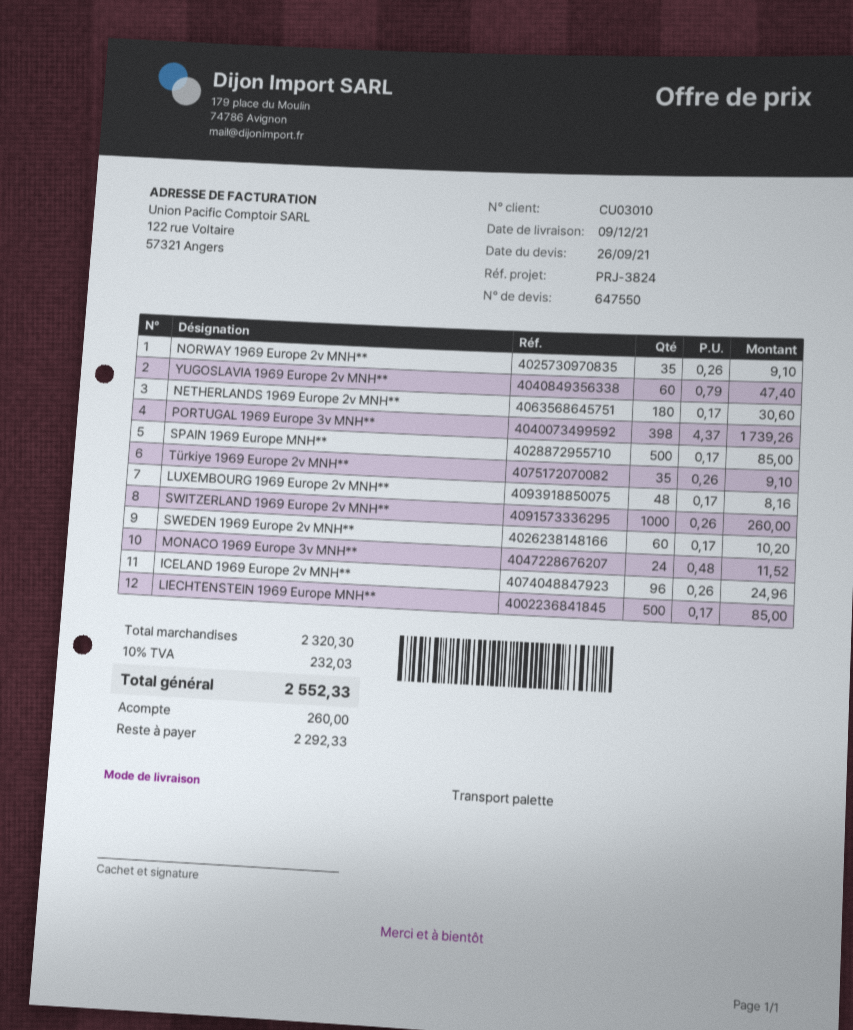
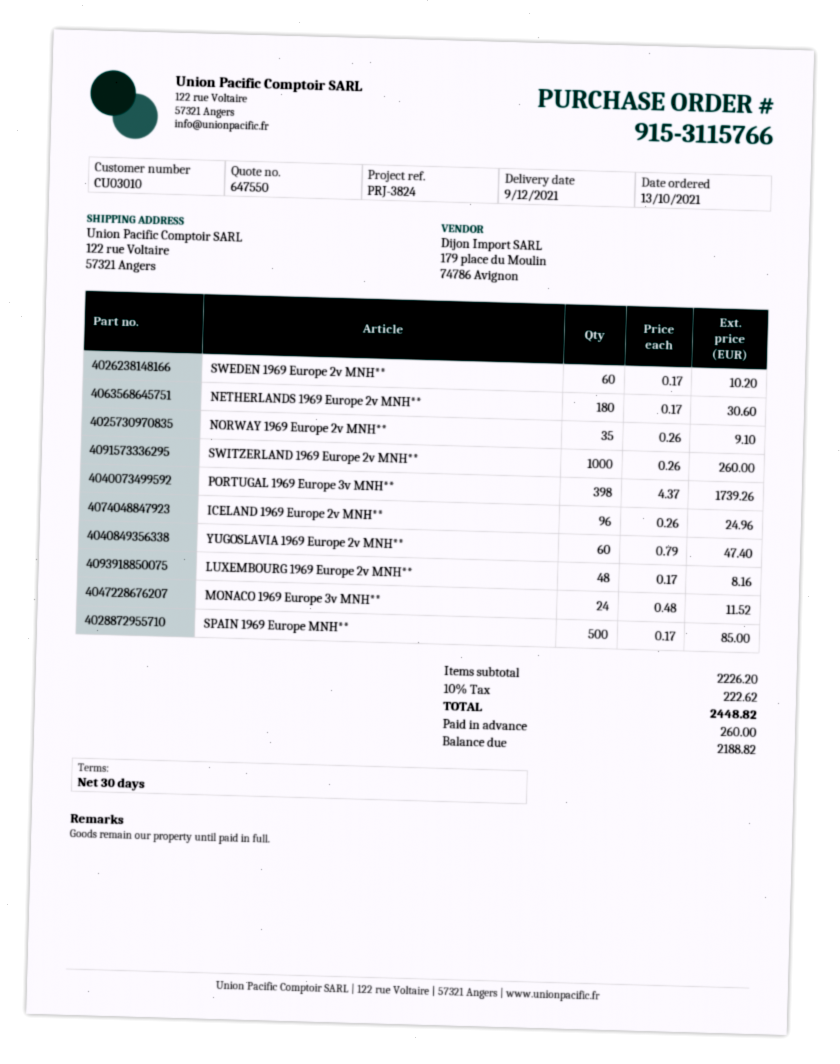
Türkiye 1969 Europe 2v MNH**: 35 x 0.26 = 9.10 -> none
LIECHTENSTEIN 1969 Europe MNH**: 500 x 0.17 = 85.00 -> none
subtotal: 2320.30 -> 2226.20
tax: 10% = 232.03 -> 10% = 222.62
total: 2552.33 -> 2448.82
balance: 2292.33 -> 2188.82

